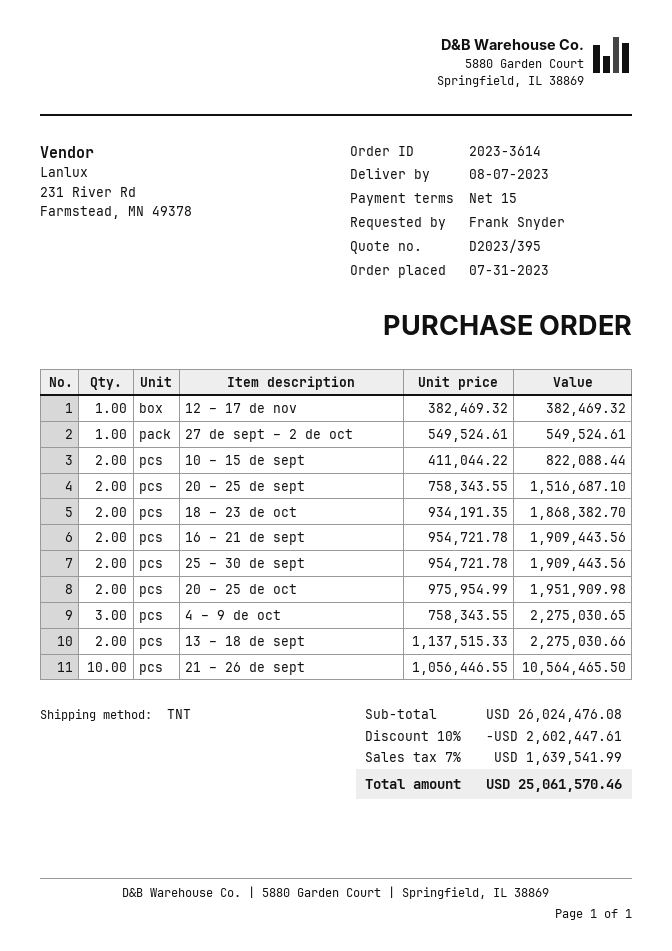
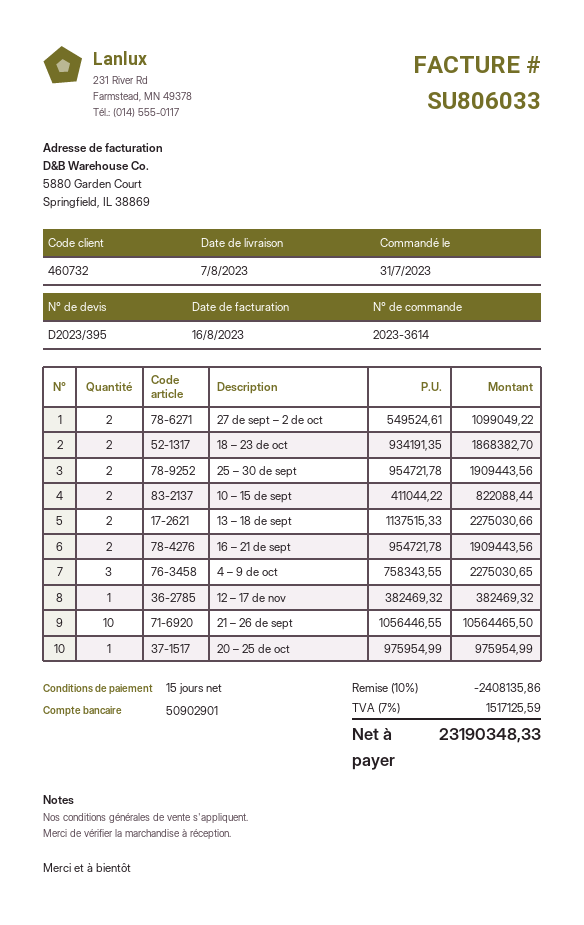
27 de sept – 2 de oct: 1 x 549524.61 = 549524.61 -> 2 x 549524.61 = 1099049.22
20 – 25 de sept: 2 x 758343.55 = 1516687.10 -> none
20 – 25 de oct: 2 x 975954.99 = 1951909.98 -> 1 x 975954.99 = 975954.99
discount: 10% = 2602447.61 -> 10% = 2408135.86
tax: 7% = 1639541.99 -> 7% = 1517125.59
total: 25061570.46 -> 23190348.33

